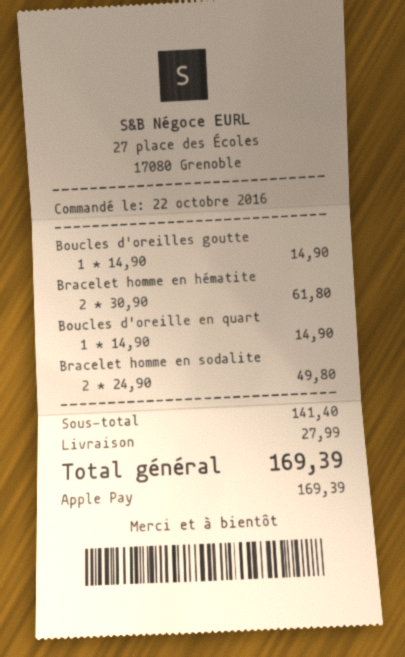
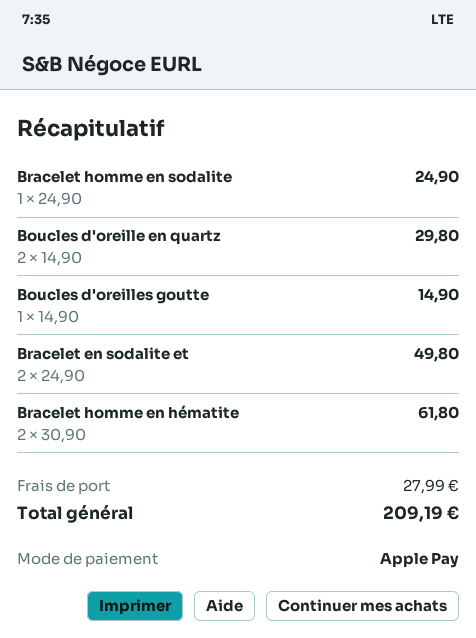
Boucles d'oreille en quart: 1 x 14.90 = 14.90 -> 2 x 14.90 = 29.80
Bracelet homme en sodalite: 2 x 24.90 = 49.80 -> 1 x 24.90 = 24.90
Bracelet en sodalite et: none -> 2 x 24.90 = 49.80
total: 169.39 -> 209.19

